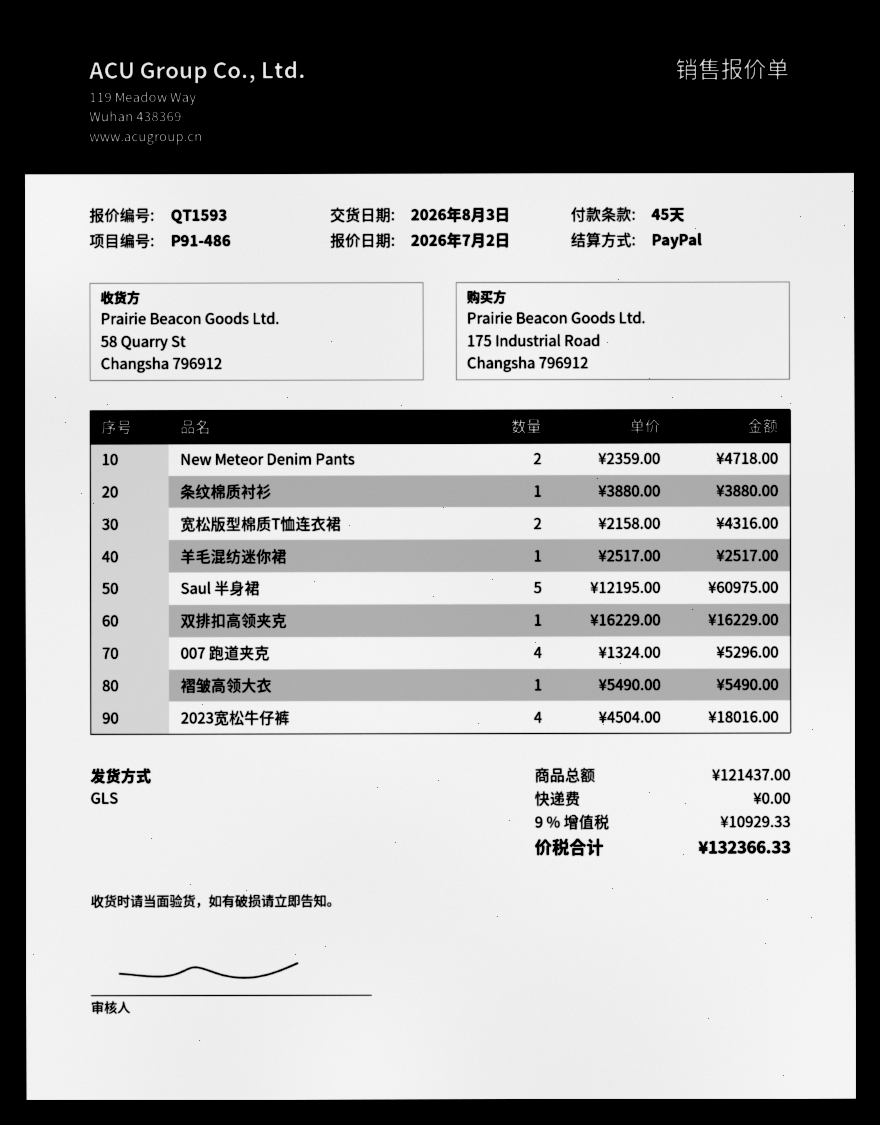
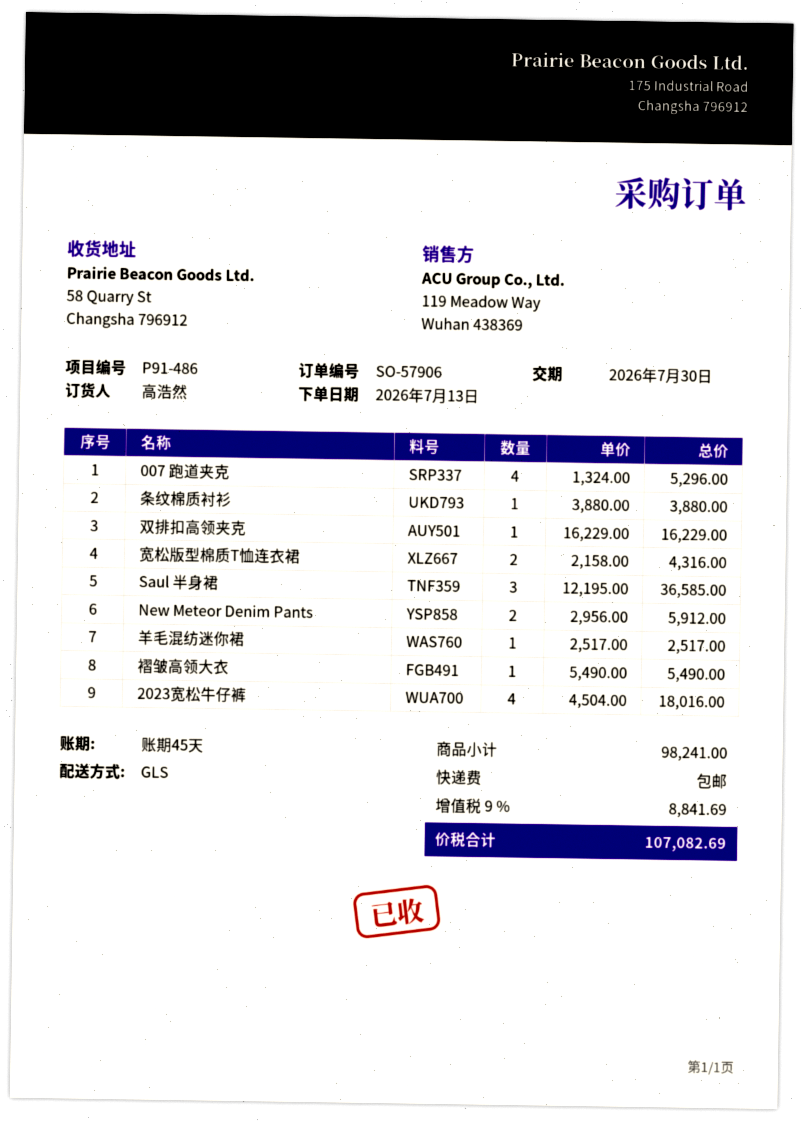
delivery date: 2026-08-03 -> 2026-07-30
New Meteor Denim Pants: 2 x 2359.00 = 4718.00 -> 2 x 2956.00 = 5912.00
Saul 半身裙: 5 x 12195.00 = 60975.00 -> 3 x 12195.00 = 36585.00
subtotal: 121437.00 -> 98241.00
tax: 9% = 10929.33 -> 9% = 8841.69
total: 132366.33 -> 107082.69

